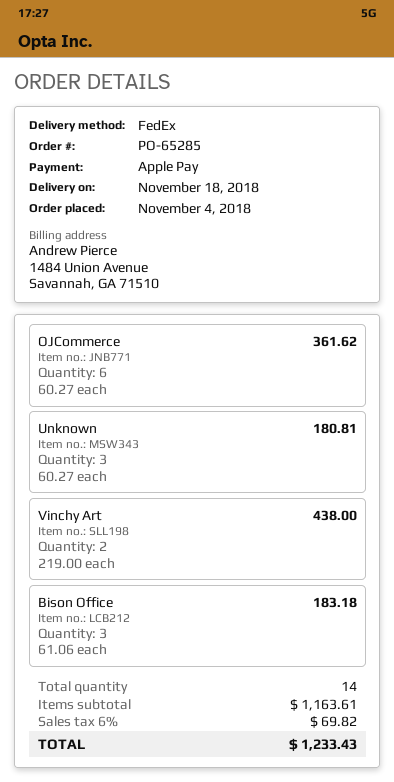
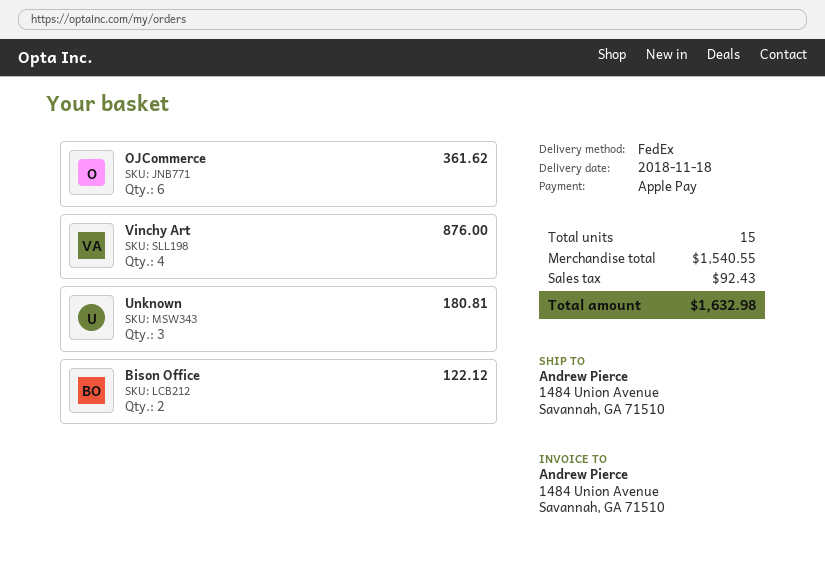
Vinchy Art: 2 for 438.00 -> 4 for 876.00
Bison Office: 3 for 183.18 -> 2 for 122.12
total quantity: 14 -> 15
subtotal: 1163.61 -> 1540.55
tax: 69.82 -> 92.43
total: 1233.43 -> 1632.98

